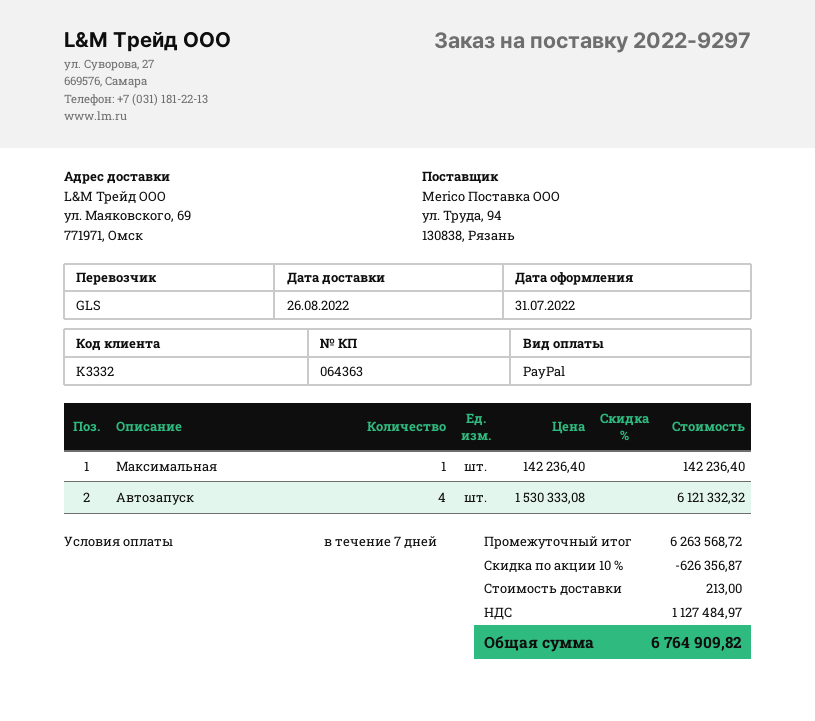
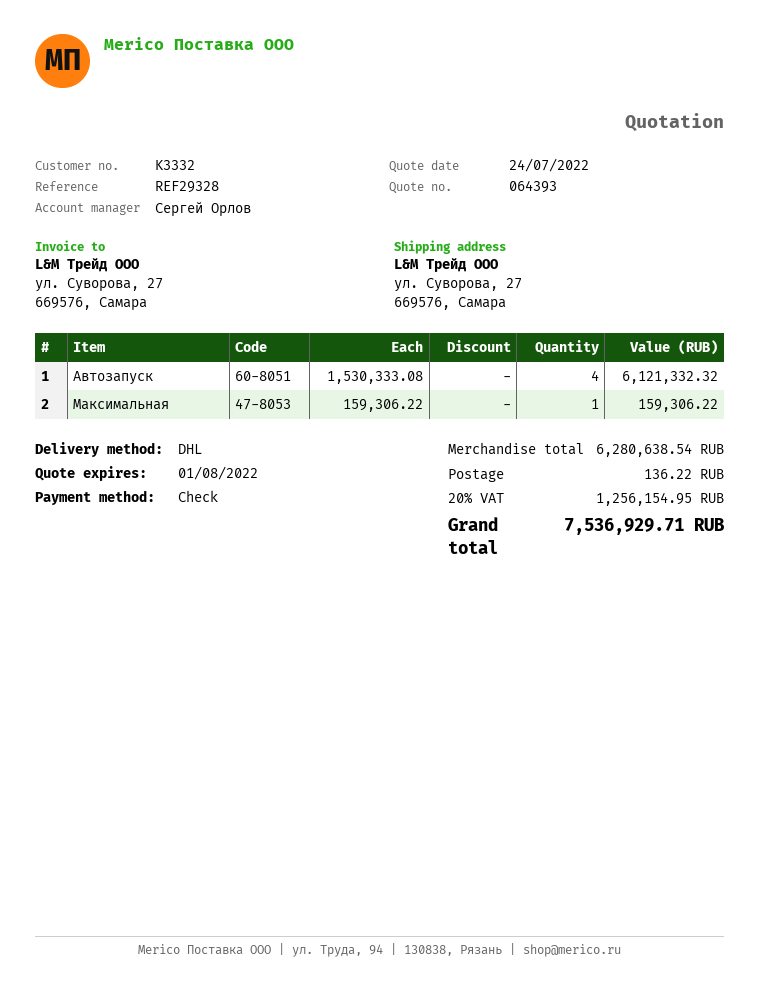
quote number: 064363 -> 064393
payment method: PayPal -> cheque
shipping method: GLS -> DHL
ship to: ул. Маяковского, 69, 771971, Омск -> ул. Суворова, 27, 669576, Самара
Максимальная: 1 x 142236.40 = 142236.40 -> 1 x 159306.22 = 159306.22
subtotal: 6263568.72 -> 6280638.54
discount: 10% = 626356.87 -> none
shipping: 213.00 -> 136.22
tax: 1127484.97 -> 1256154.95
total: 6764909.82 -> 7536929.71

